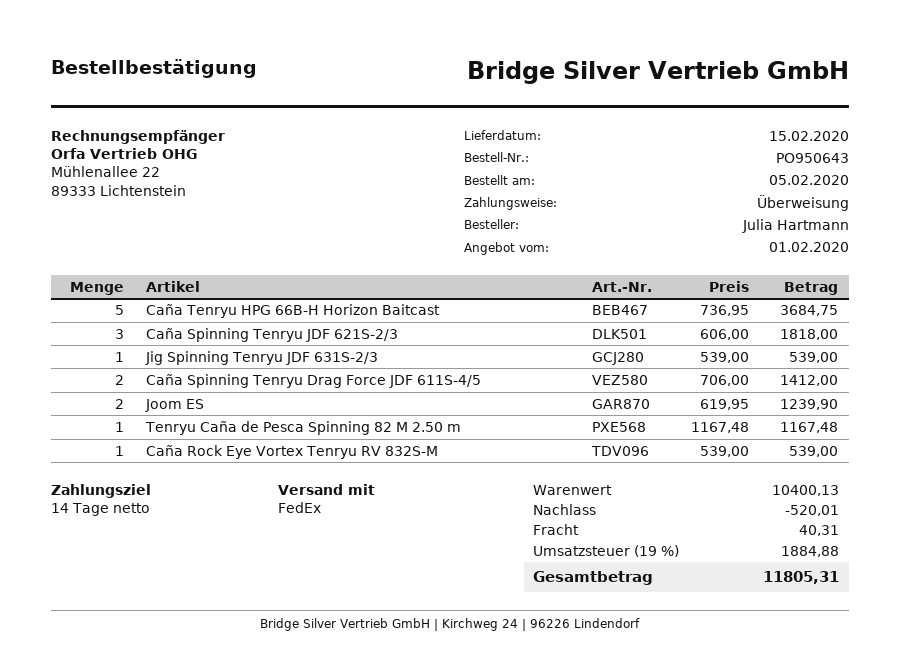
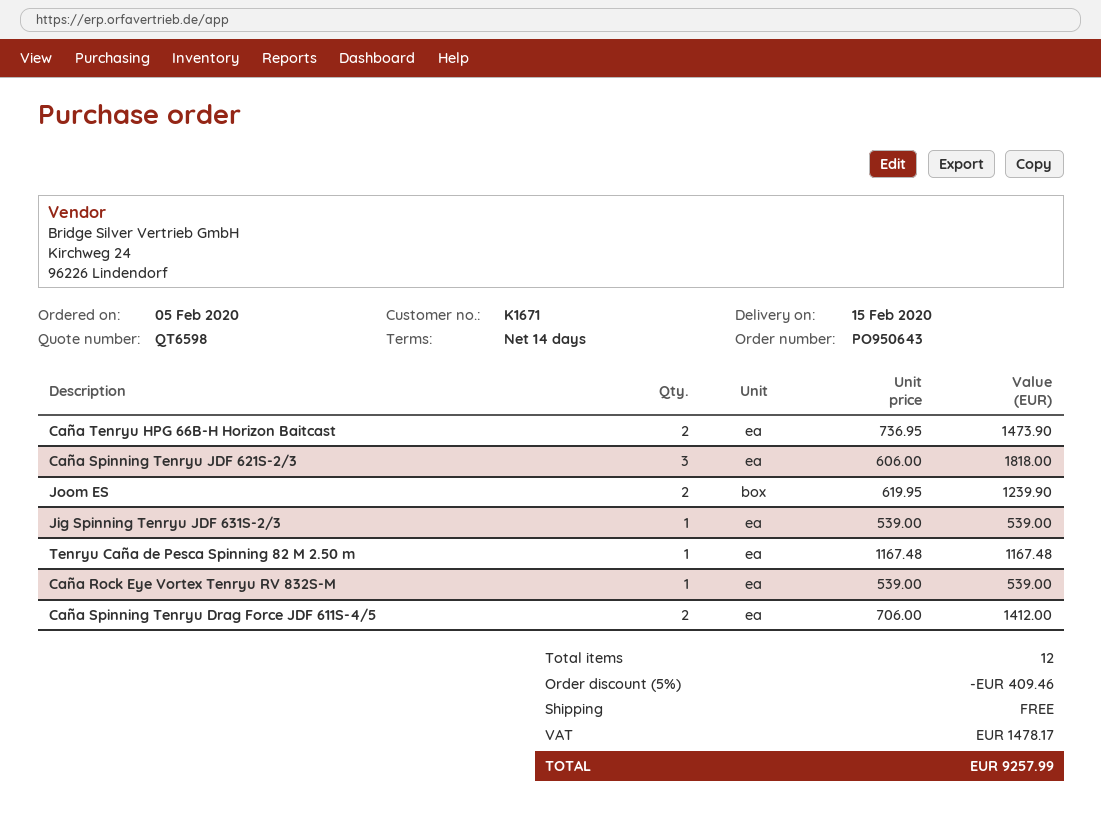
Caña Tenryu HPG 66B-H Horizon Baitcast: 5 x 736.95 = 3684.75 -> 2 x 736.95 = 1473.90
discount: 520.01 -> 409.46
shipping: 40.31 -> 0.00
tax: 1884.88 -> 1478.17
total: 11805.31 -> 9257.99

